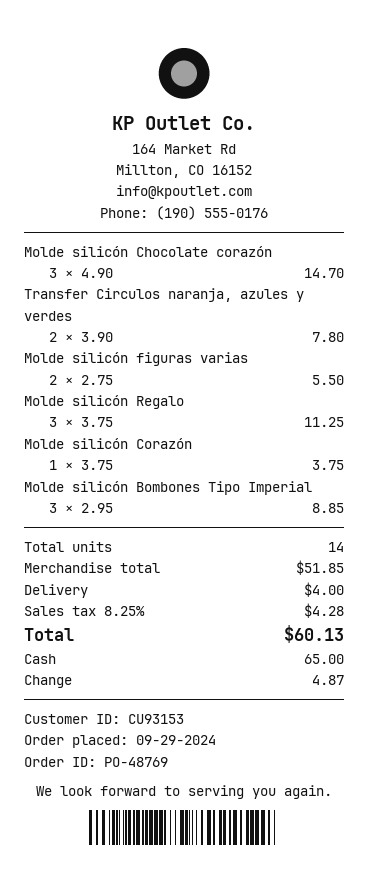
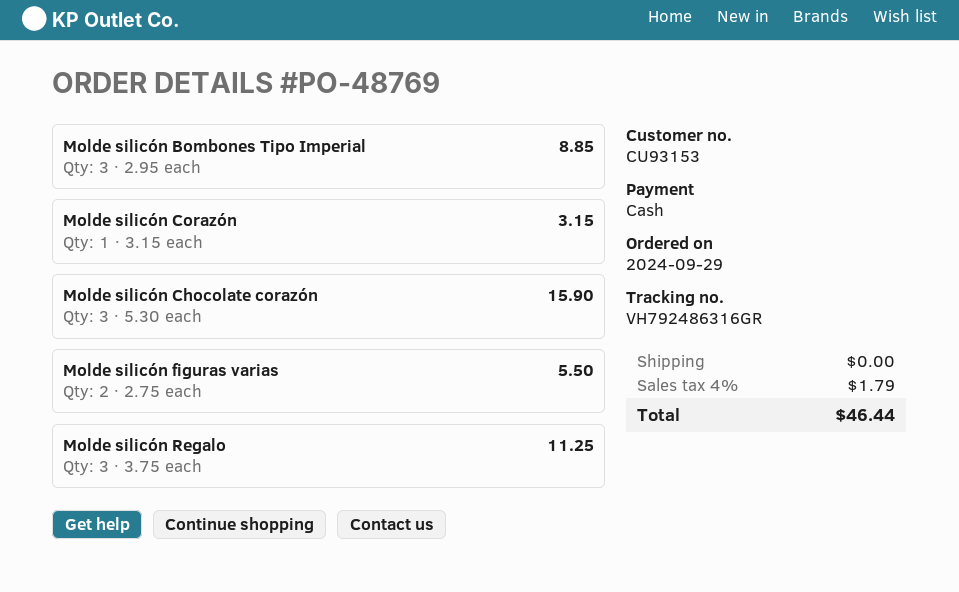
Molde silicón Chocolate corazón: 3 x 4.90 = 14.70 -> 3 x 5.30 = 15.90
Transfer Circulos naranja, azules y verdes: 2 x 3.90 = 7.80 -> none
Molde silicón Corazón: 1 x 3.75 = 3.75 -> 1 x 3.15 = 3.15
shipping: 4.00 -> 0.00
tax: 8.25% = 4.28 -> 4% = 1.79
total: 60.13 -> 46.44

